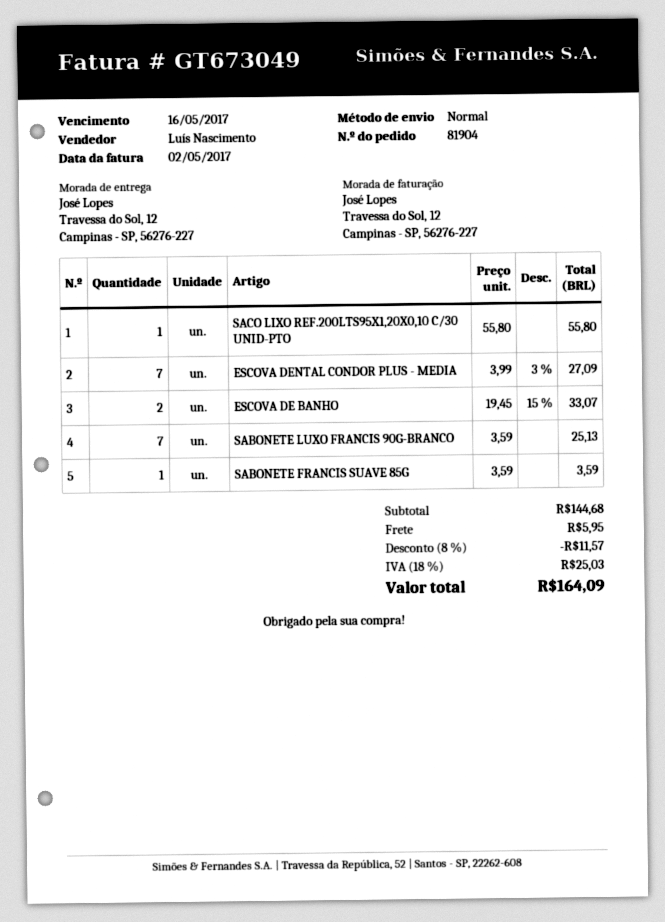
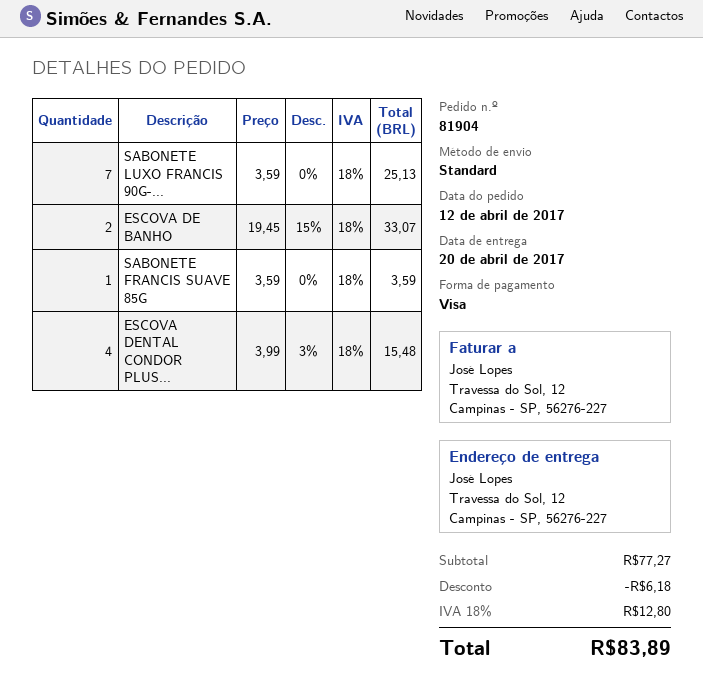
SACO LIXO REF.200LTS95X1,20X0,10 C/30 UNID-PTO: 1 x 55.80 = 55.80 -> none
ESCOVA DENTAL CONDOR PLUS - MEDIA: 7 x 3.99 - 3% = 27.09 -> 4 x 3.99 - 3% = 15.48
subtotal: 144.68 -> 77.27
discount: 11.57 -> 6.18
shipping: 5.95 -> none
tax: 18% = 25.03 -> 18% = 12.80
total: 164.09 -> 83.89

